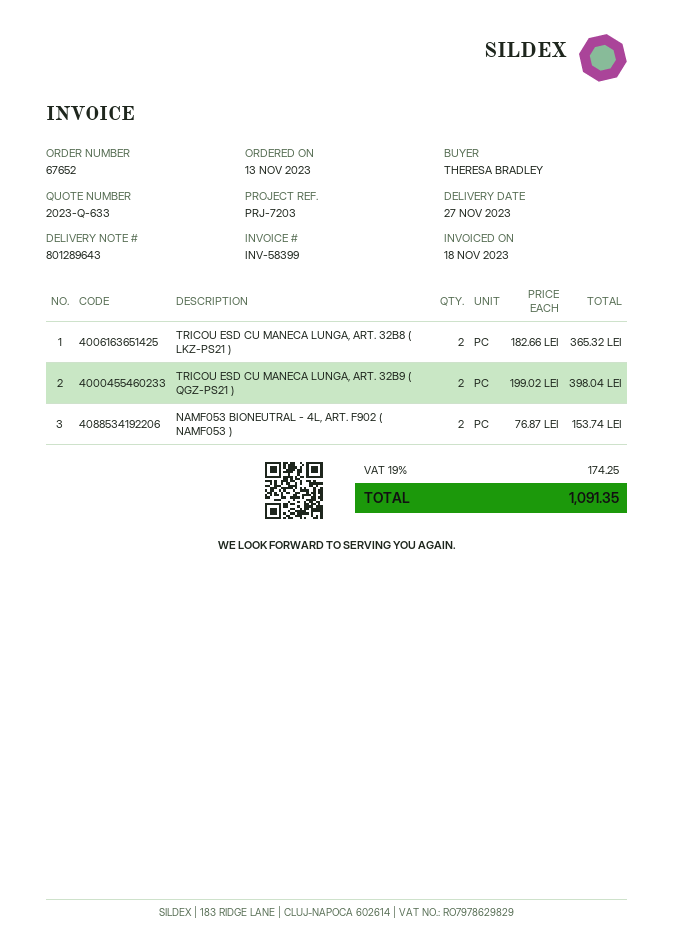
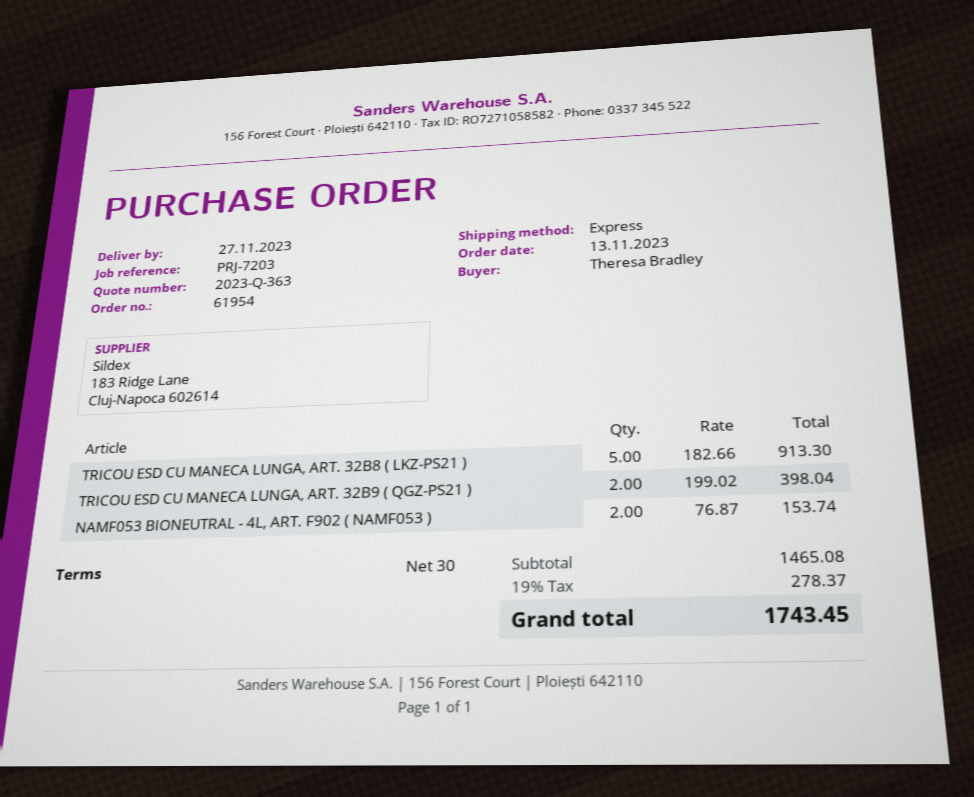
quote number: 2023-Q-633 -> 2023-Q-363
order number: 67652 -> 61954
TRICOU ESD CU MANECA LUNGA, ART. 32B8 ( LKZ-PS21 ): 2 x 182.66 = 365.32 -> 5 x 182.66 = 913.30
tax: 19% = 174.25 -> 19% = 278.37
total: 1091.35 -> 1743.45

